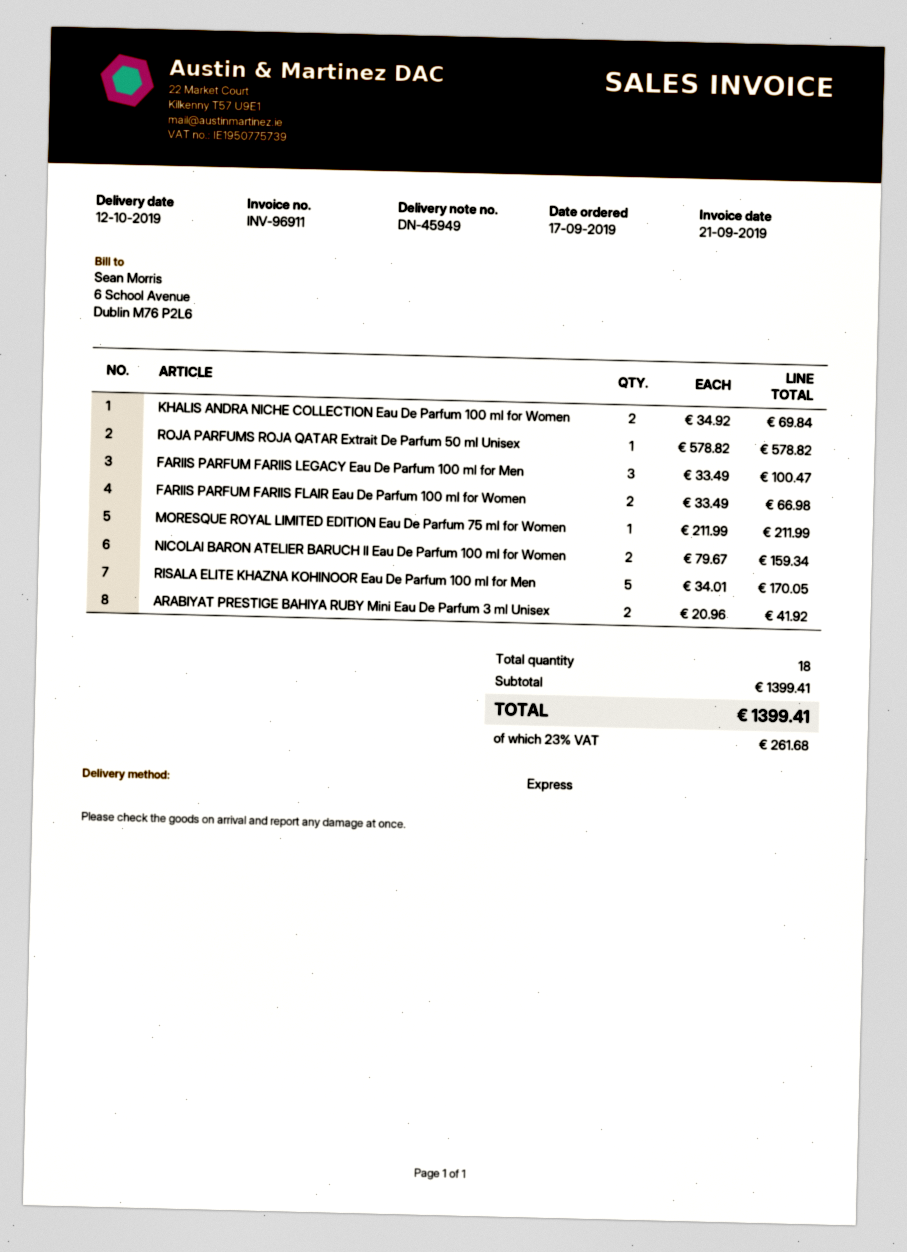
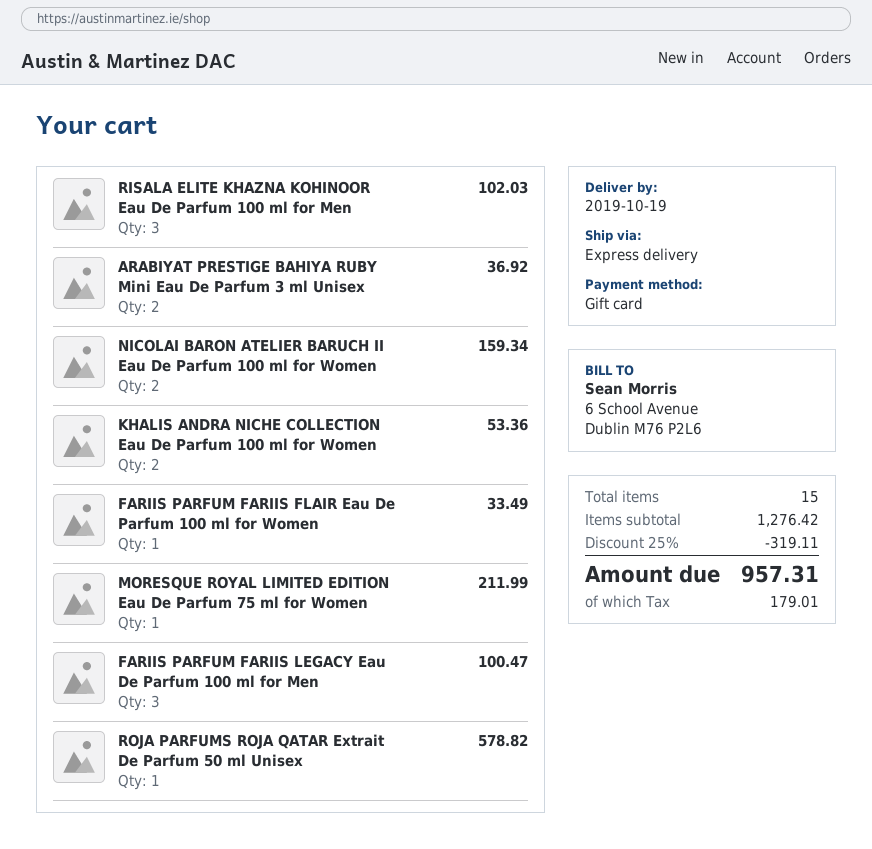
delivery date: 2019-10-12 -> 2019-10-19
KHALIS ANDRA NICHE COLLECTION Eau De Parfum 100 ml for Women: 2 for 69.84 -> 2 for 53.36
FARIIS PARFUM FARIIS FLAIR Eau De Parfum 100 ml for Women: 2 for 66.98 -> 1 for 33.49
RISALA ELITE KHAZNA KOHINOOR Eau De Parfum 100 ml for Men: 5 for 170.05 -> 3 for 102.03
ARABIYAT PRESTIGE BAHIYA RUBY Mini Eau De Parfum 3 ml Unisex: 2 for 41.92 -> 2 for 36.92
total quantity: 18 -> 15
subtotal: 1399.41 -> 1276.42
discount: none -> 25% = 319.11
tax: 261.68 -> 179.01
total: 1399.41 -> 957.31

